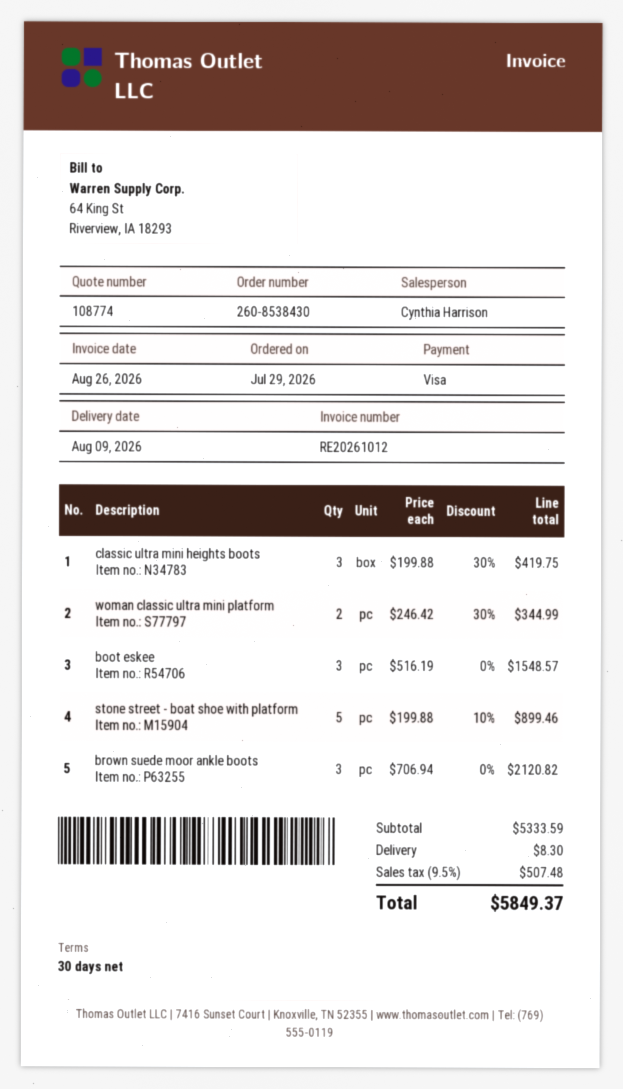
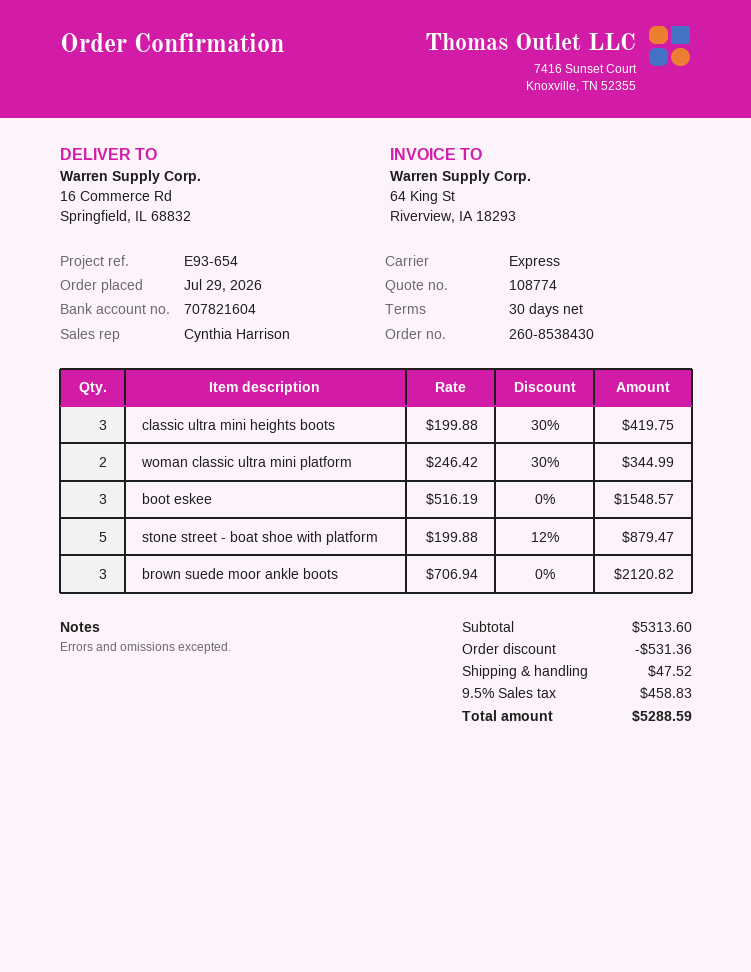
stone street - boat shoe with platform: 5 x 199.88 - 10% = 899.46 -> 5 x 199.88 - 12% = 879.47
subtotal: 5333.59 -> 5313.60
discount: none -> 531.36
shipping: 8.30 -> 47.52
tax: 9.5% = 507.48 -> 9.5% = 458.83
total: 5849.37 -> 5288.59

